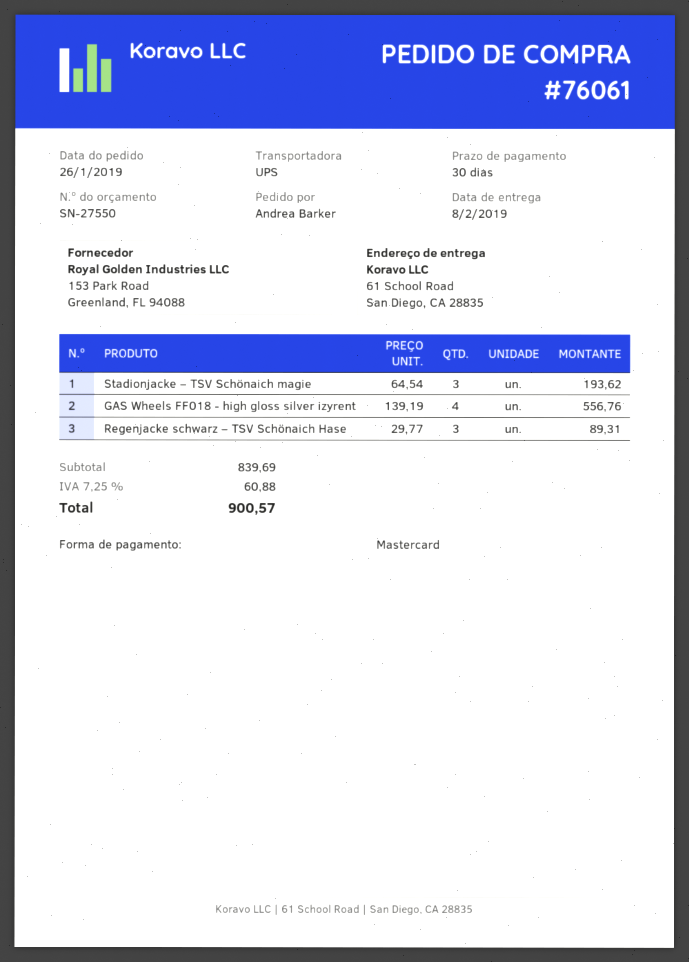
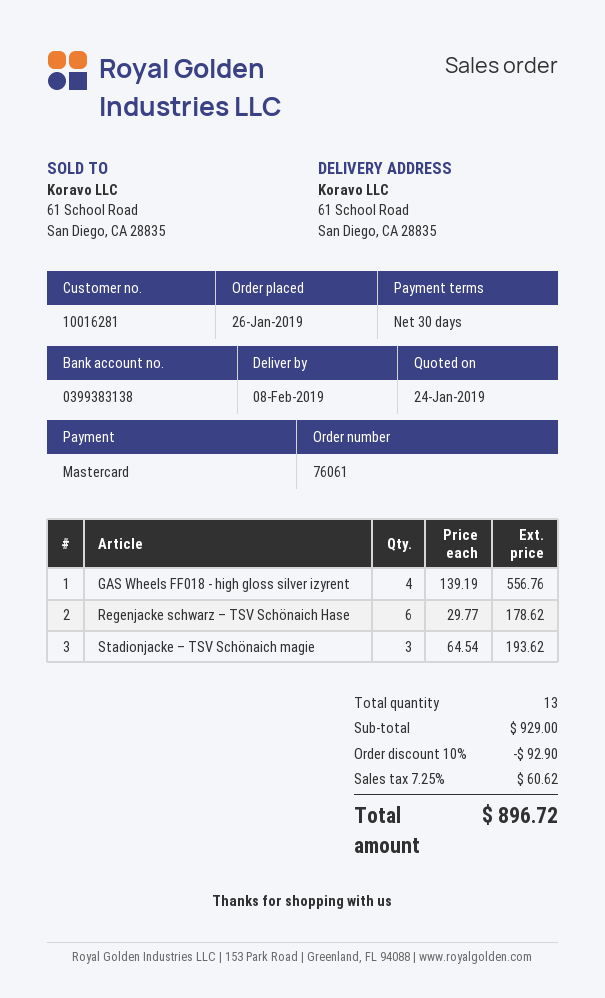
Regenjacke schwarz – TSV Schönaich Hase: 3 x 29.77 = 89.31 -> 6 x 29.77 = 178.62
subtotal: 839.69 -> 929.00
discount: none -> 10% = 92.90
tax: 7.25% = 60.88 -> 7.25% = 60.62
total: 900.57 -> 896.72

